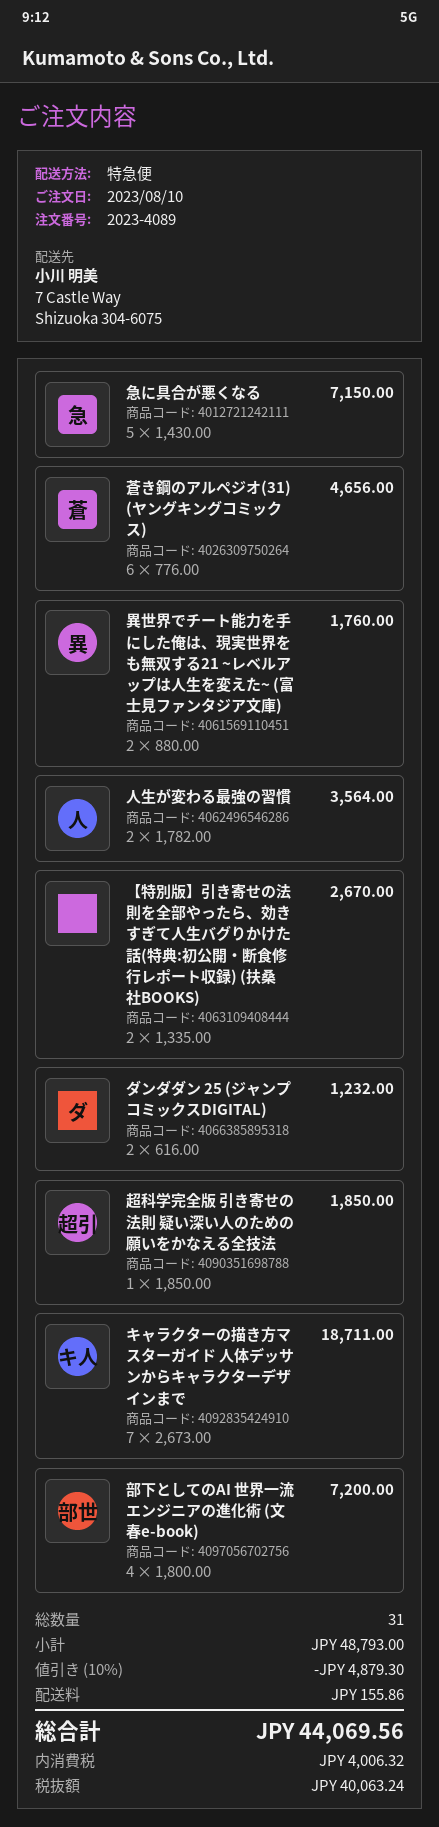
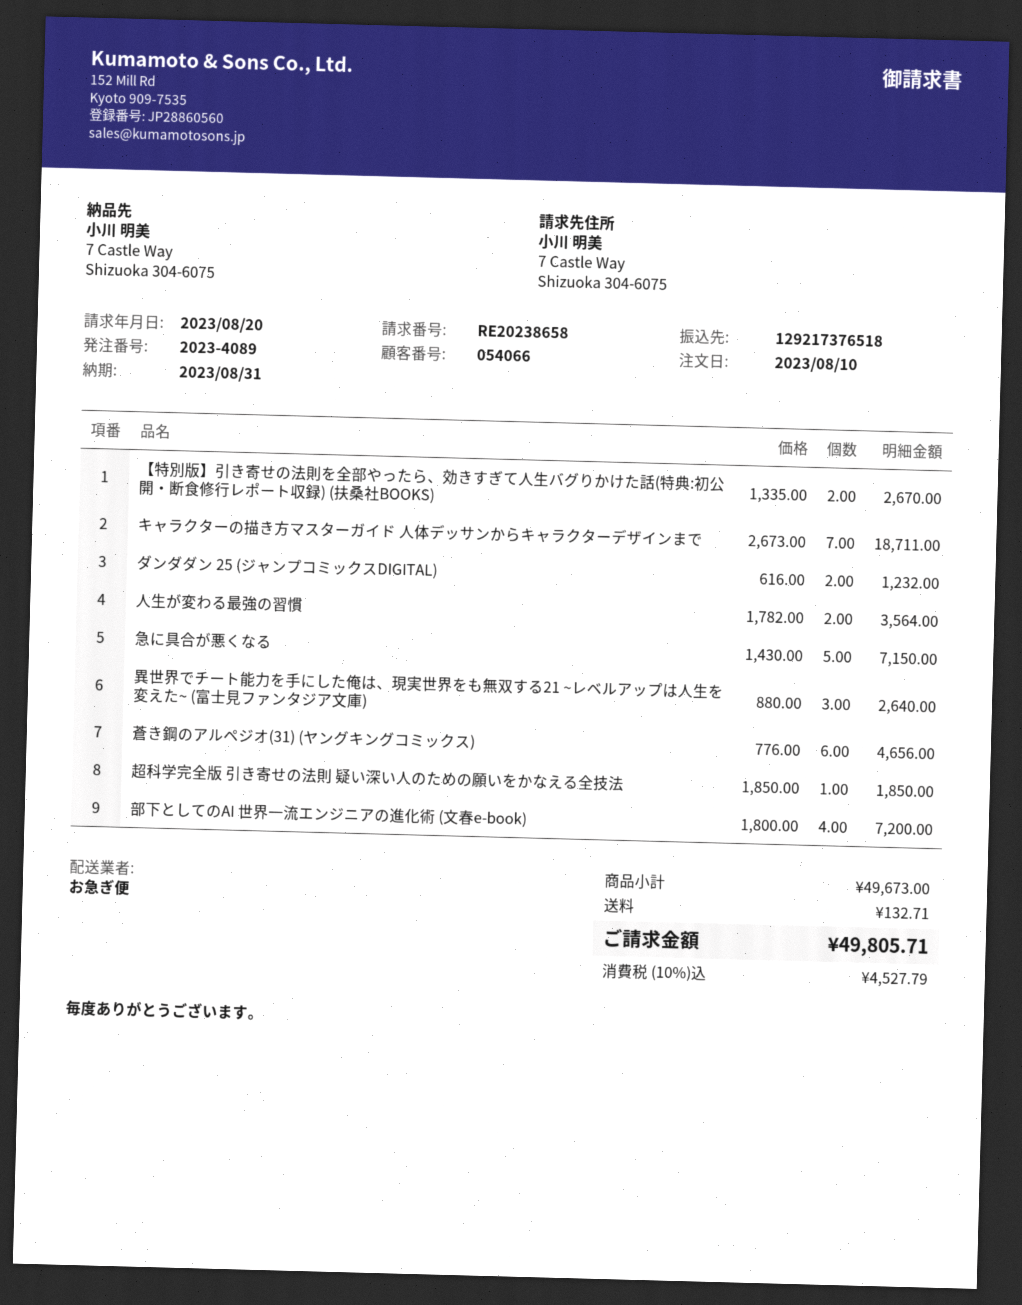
異世界でチート能力を手にした俺は、現実世界をも無双する21 ~レベルアップは人生を変えた~ (富士見ファンタジア文庫): 2 x 880.00 = 1760.00 -> 3 x 880.00 = 2640.00
subtotal: 48793.00 -> 49673.00
discount: 10% = 4879.30 -> none
shipping: 155.86 -> 132.71
tax: 4006.32 -> 4527.79
total: 44069.56 -> 49805.71

